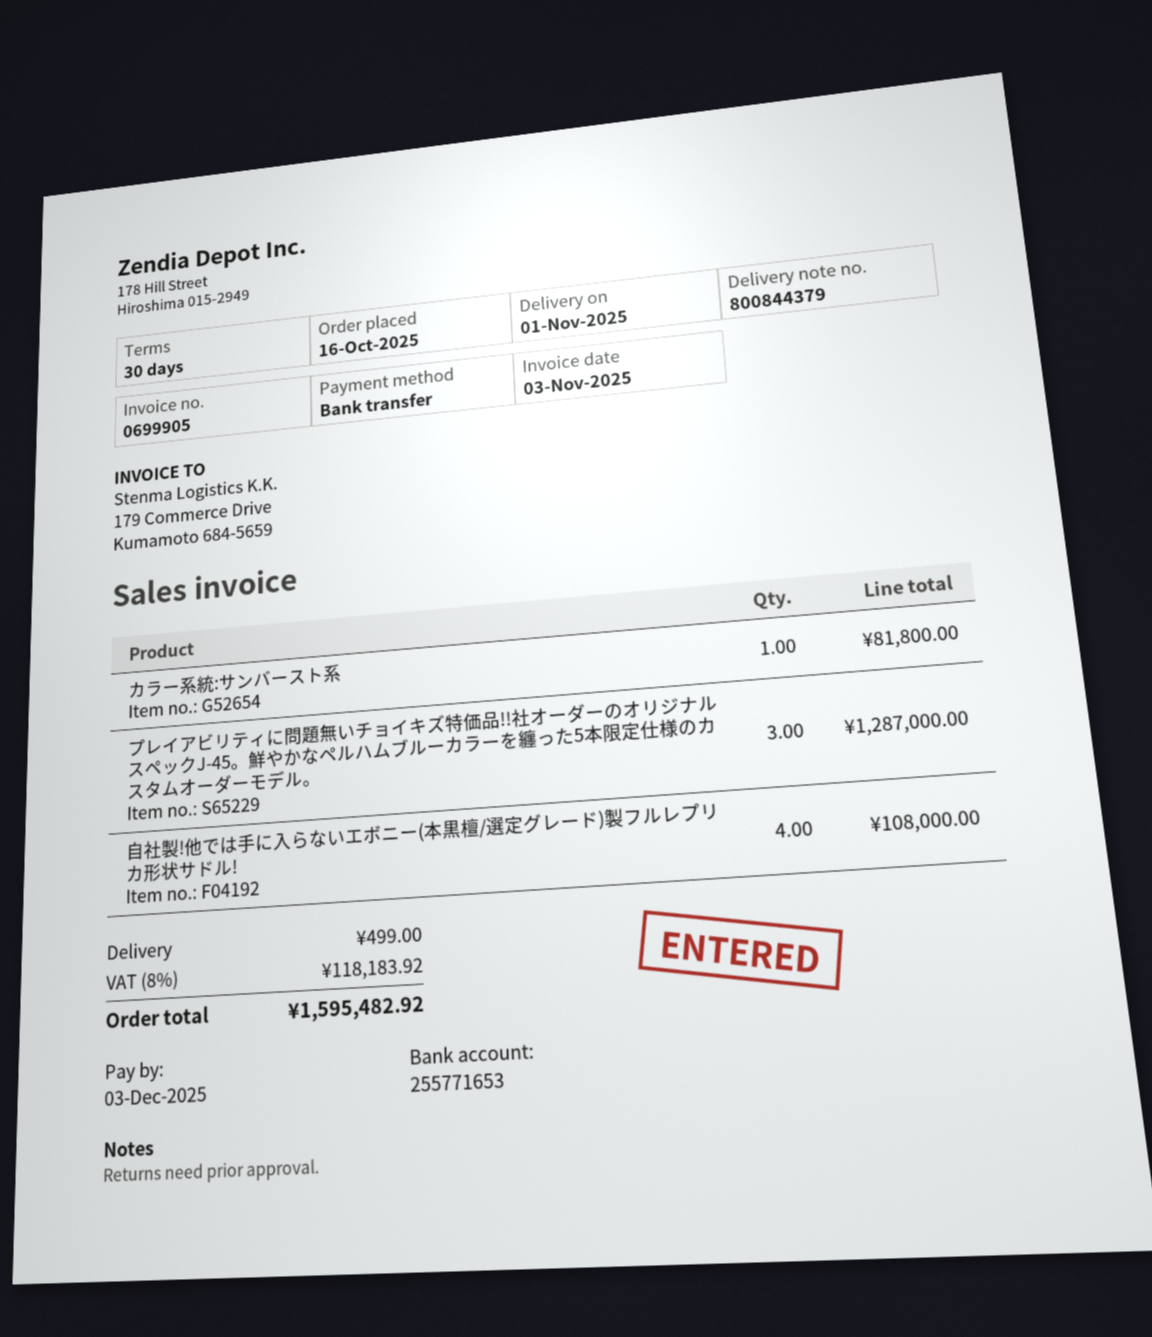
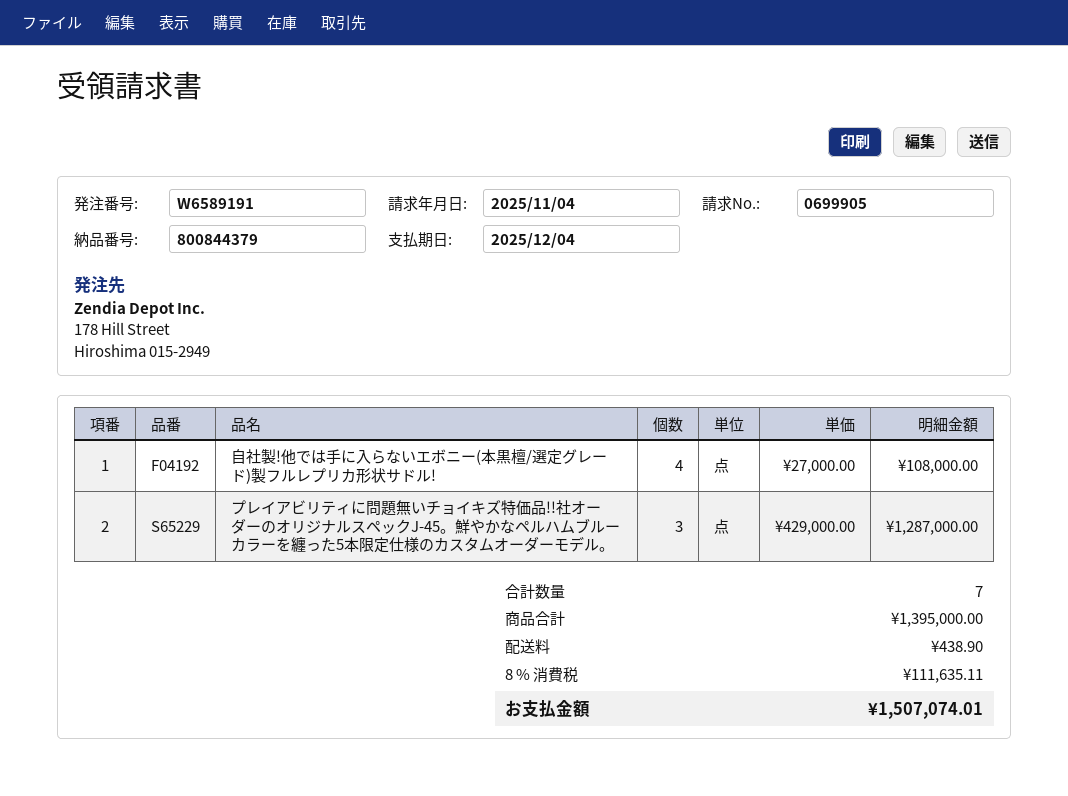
invoice date: 2025-11-03 -> 2025-11-04
due date: 2025-12-03 -> 2025-12-04
カラー系統:サンバースト系: 1 for 81800.00 -> none
shipping: 499.00 -> 438.90
tax: 8% = 118183.92 -> 8% = 111635.11
total: 1595482.92 -> 1507074.01

